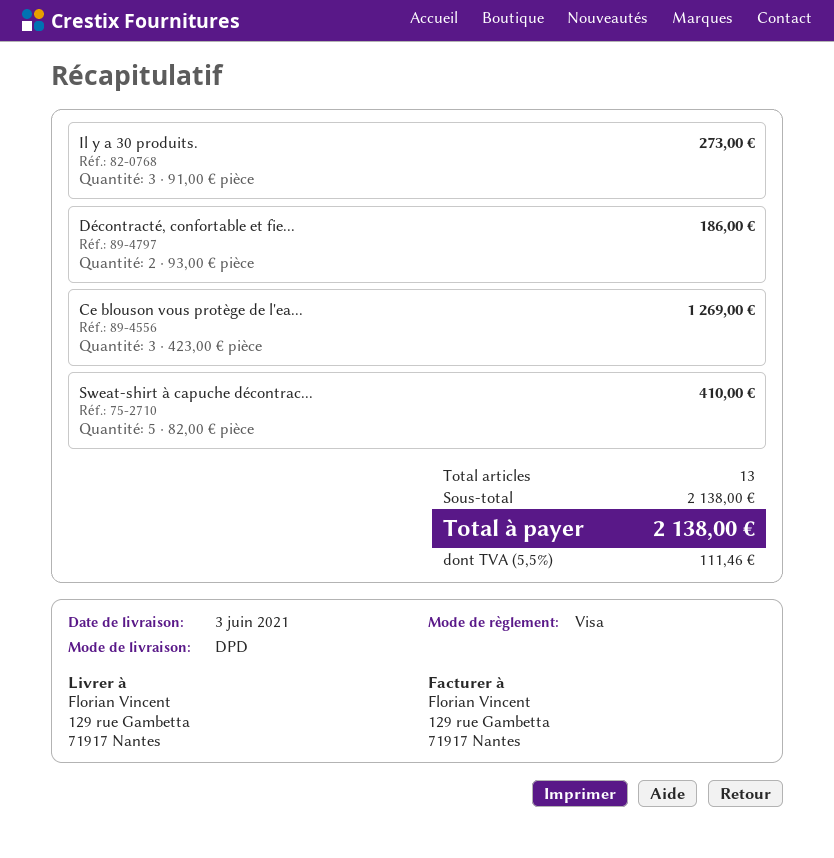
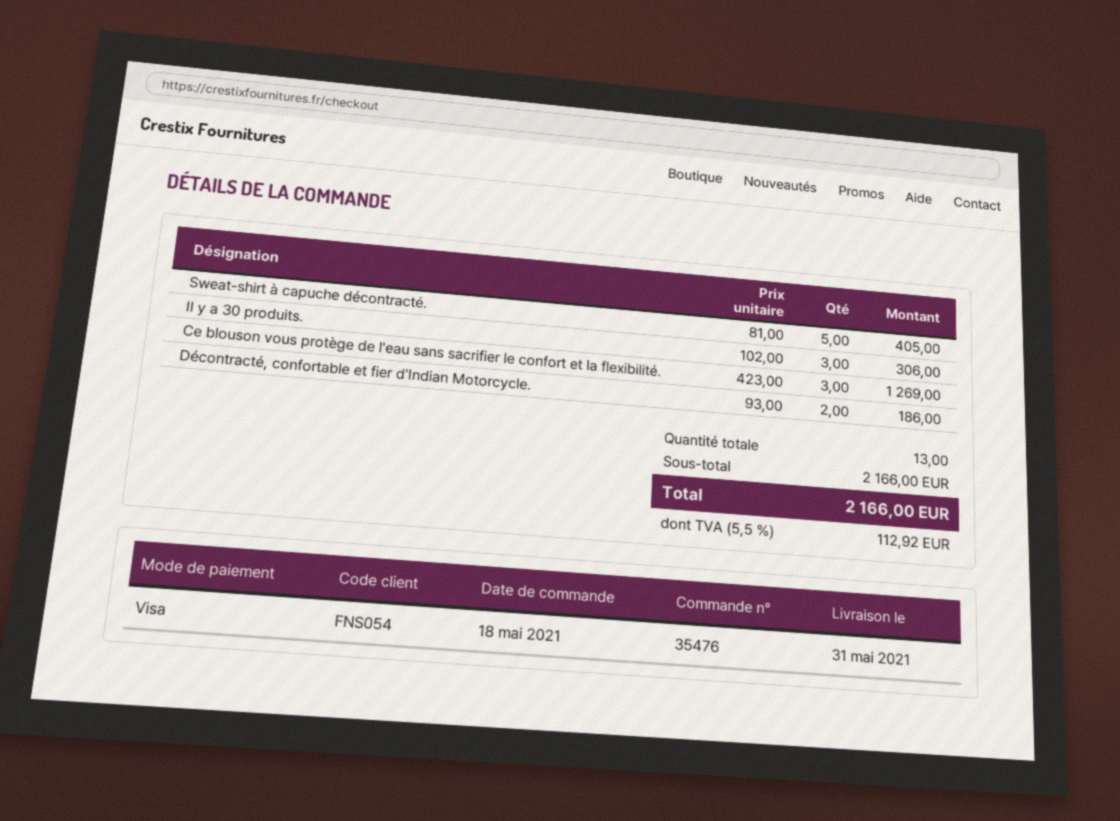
delivery date: 2021-06-03 -> 2021-05-31
Il y a 30 produits.: 3 x 91.00 = 273.00 -> 3 x 102.00 = 306.00
Sweat-shirt à capuche décontrac...: 5 x 82.00 = 410.00 -> 5 x 81.00 = 405.00
subtotal: 2138.00 -> 2166.00
tax: 5.5% = 111.46 -> 5.5% = 112.92
total: 2138.00 -> 2166.00

